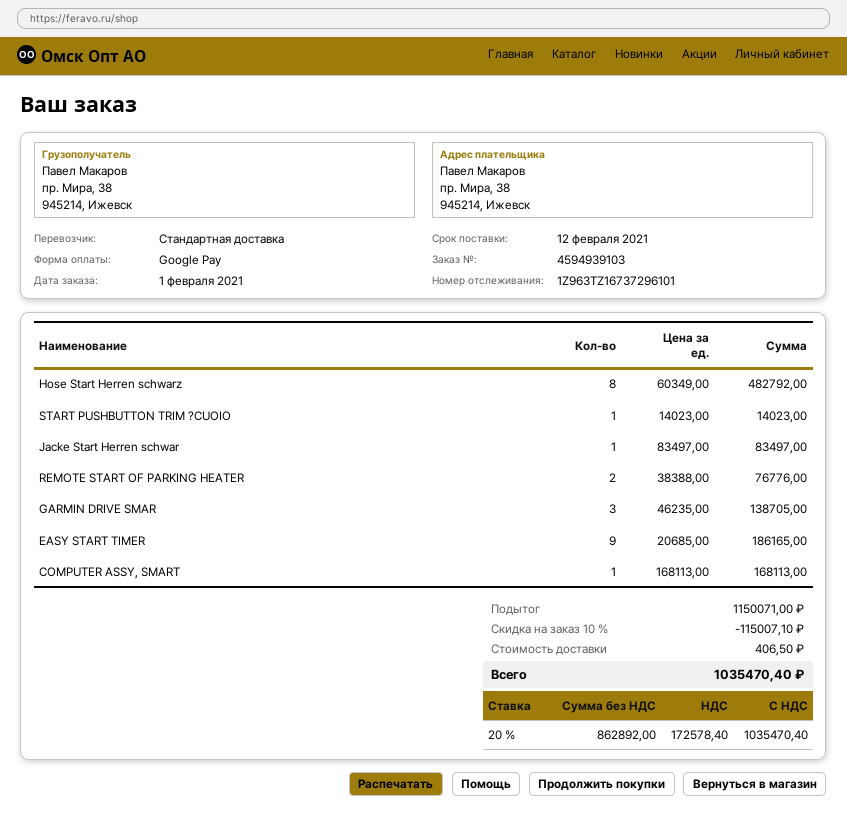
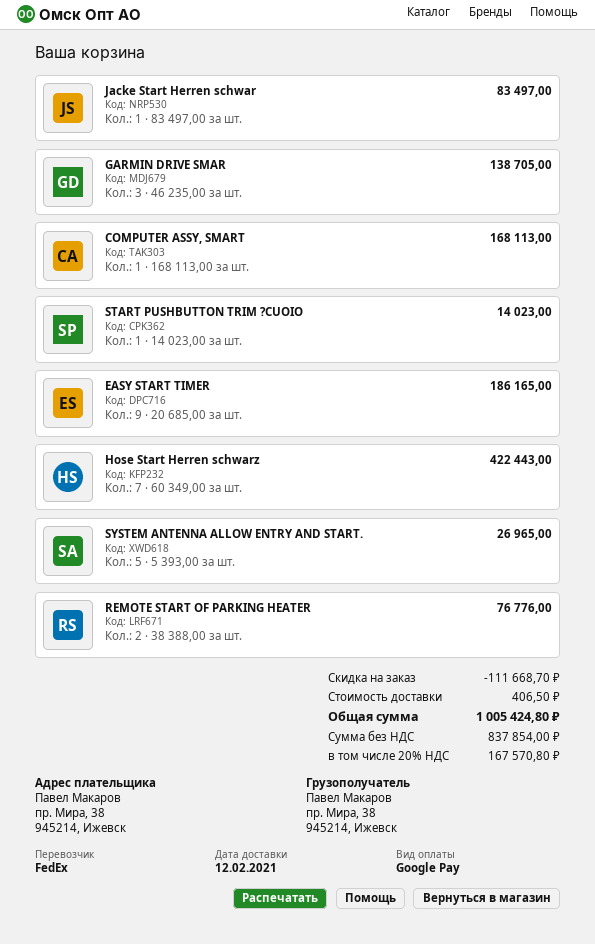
shipping method: standard -> FedEx
Hose Start Herren schwarz: 8 x 60349.00 = 482792.00 -> 7 x 60349.00 = 422443.00
SYSTEM ANTENNA ALLOW ENTRY AND START.: none -> 5 x 5393.00 = 26965.00
discount: 115007.10 -> 111668.70
net: 862892.00 -> 837854.00
tax: 20% = 172578.40 -> 20% = 167570.80
total: 1035470.40 -> 1005424.80

